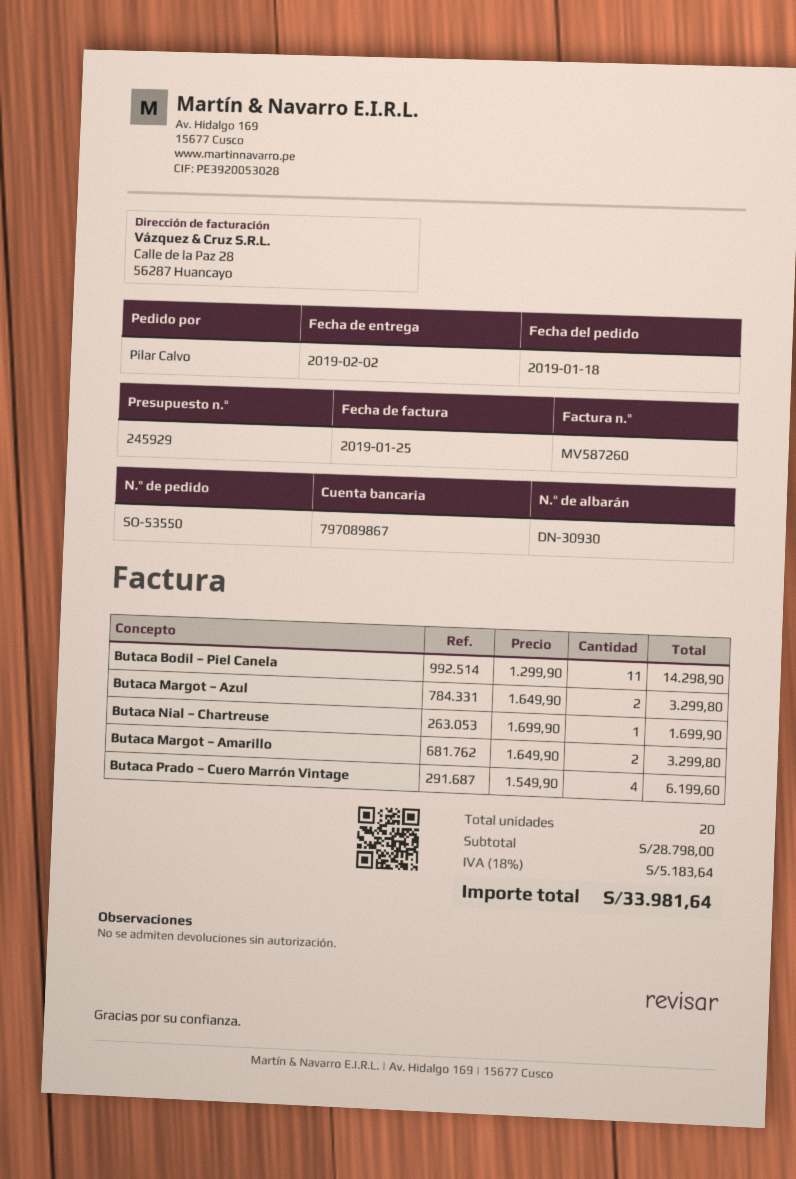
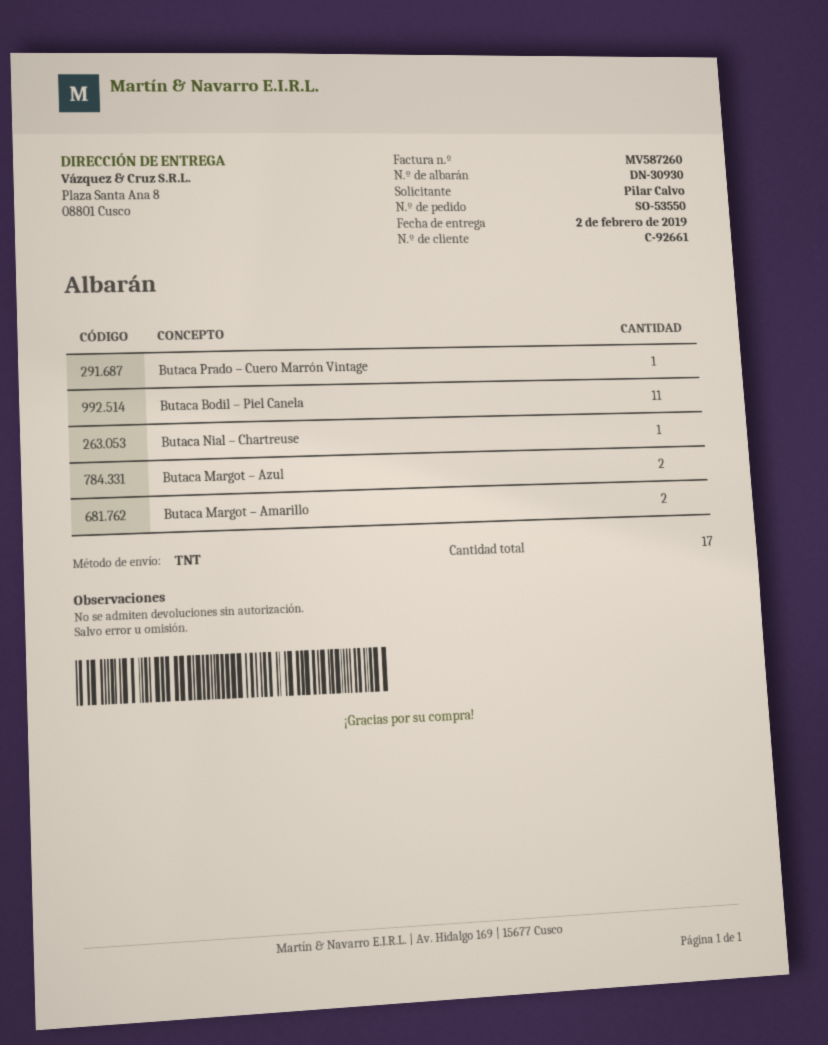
Butaca Prado – Cuero Marrón Vintage: 4 -> 1
total quantity: 20 -> 17

